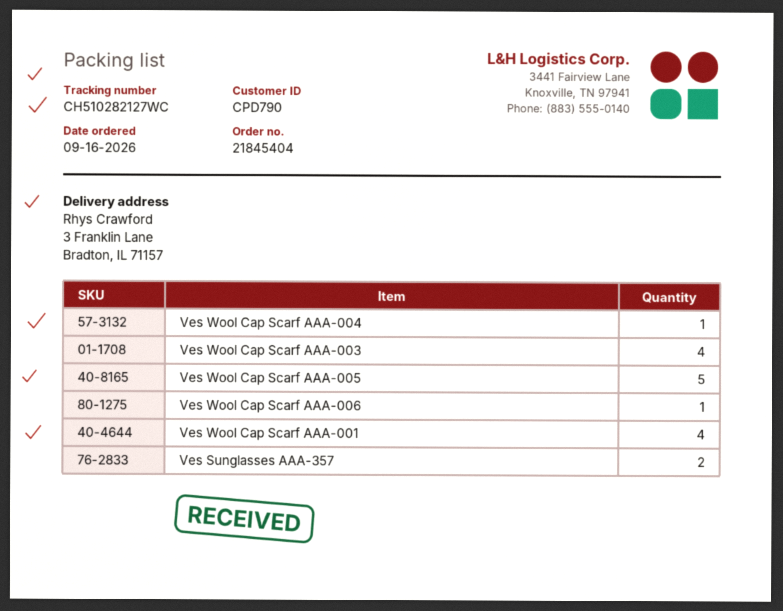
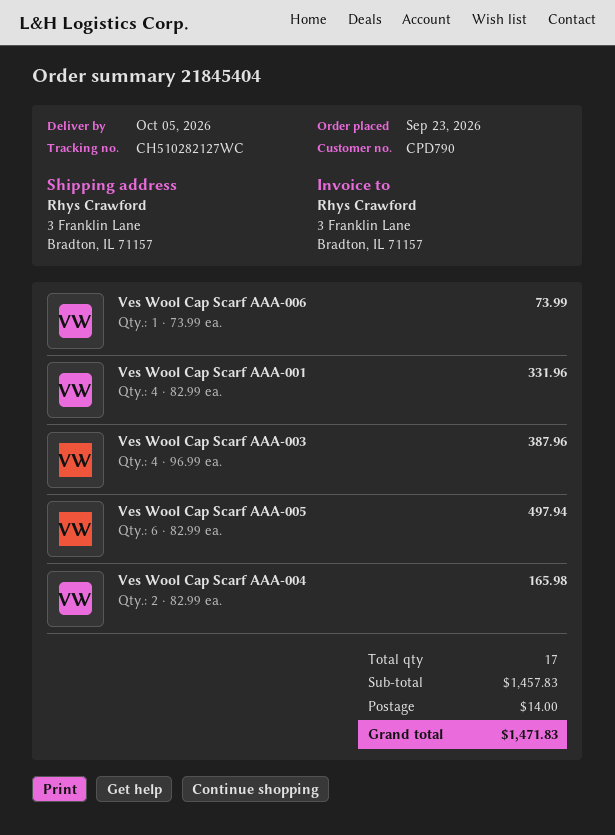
order date: 2026-09-16 -> 2026-09-23
Ves Wool Cap Scarf AAA-004: 1 -> 2
Ves Wool Cap Scarf AAA-005: 5 -> 6
Ves Sunglasses AAA-357: 2 -> none

